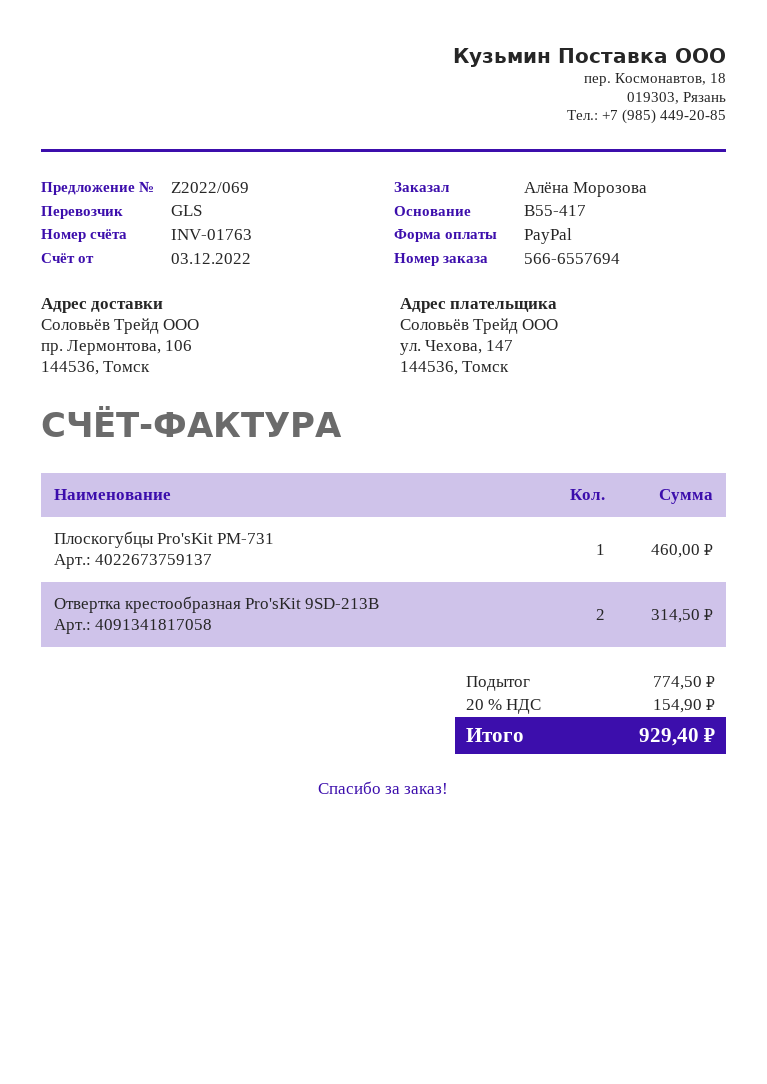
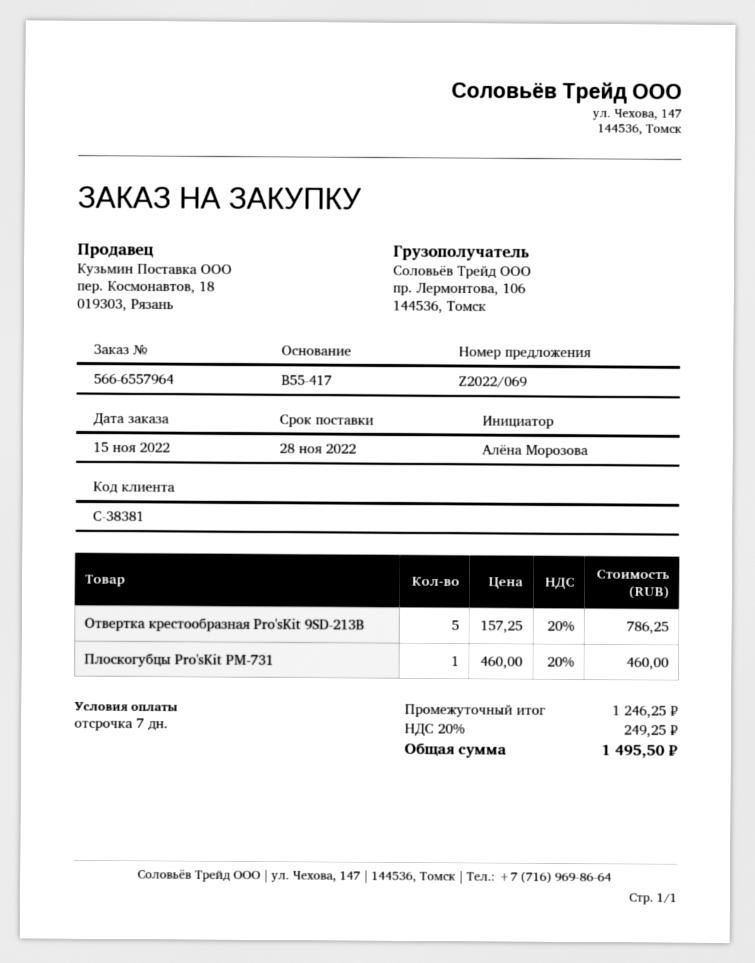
order number: 566-6557694 -> 566-6557964
Отвертка крестообразная Pro'sKit 9SD-213B: 2 for 314.50 -> 5 for 786.25
subtotal: 774.50 -> 1246.25
tax: 20% = 154.90 -> 20% = 249.25
total: 929.40 -> 1495.50

